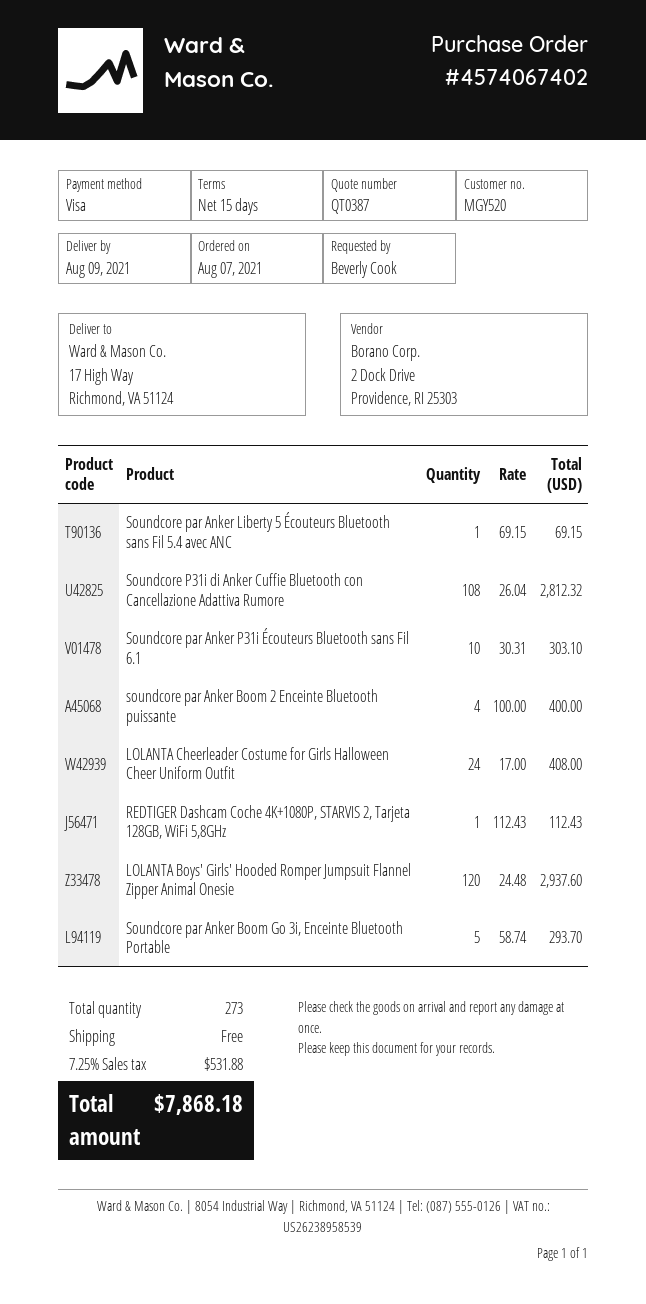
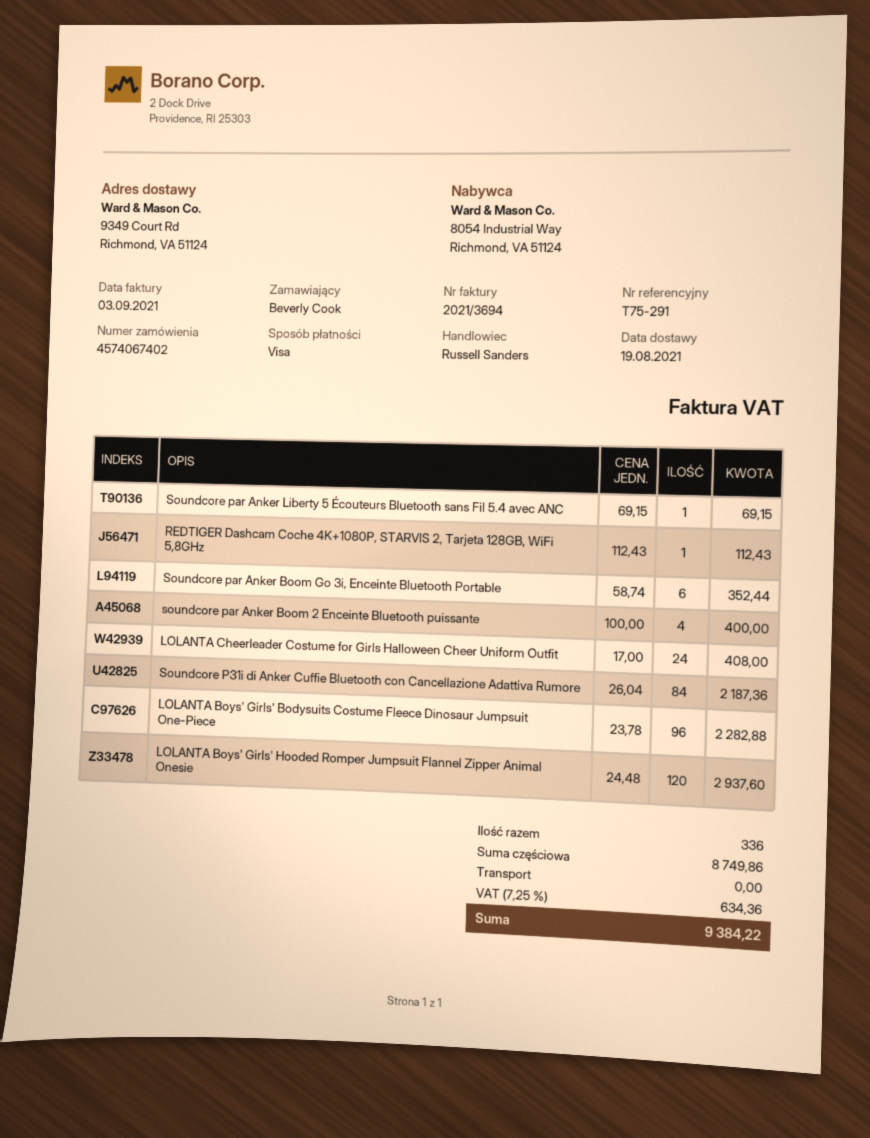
delivery date: 2021-08-09 -> 2021-08-19
ship to: 17 High Way, Richmond, VA 51124 -> 9349 Court Rd, Richmond, VA 51124
Soundcore P31i di Anker Cuffie Bluetooth con Cancellazione Adattiva Rumore: 108 x 26.04 = 2812.32 -> 84 x 26.04 = 2187.36
Soundcore par Anker P31i Écouteurs Bluetooth sans Fil 6.1: 10 x 30.31 = 303.10 -> none
Soundcore par Anker Boom Go 3i, Enceinte Bluetooth Portable: 5 x 58.74 = 293.70 -> 6 x 58.74 = 352.44
LOLANTA Boys' Girls' Bodysuits Costume Fleece Dinosaur Jumpsuit One-Piece: none -> 96 x 23.78 = 2282.88
total quantity: 273 -> 336
tax: 7.25% = 531.88 -> 7.25% = 634.36
total: 7868.18 -> 9384.22

